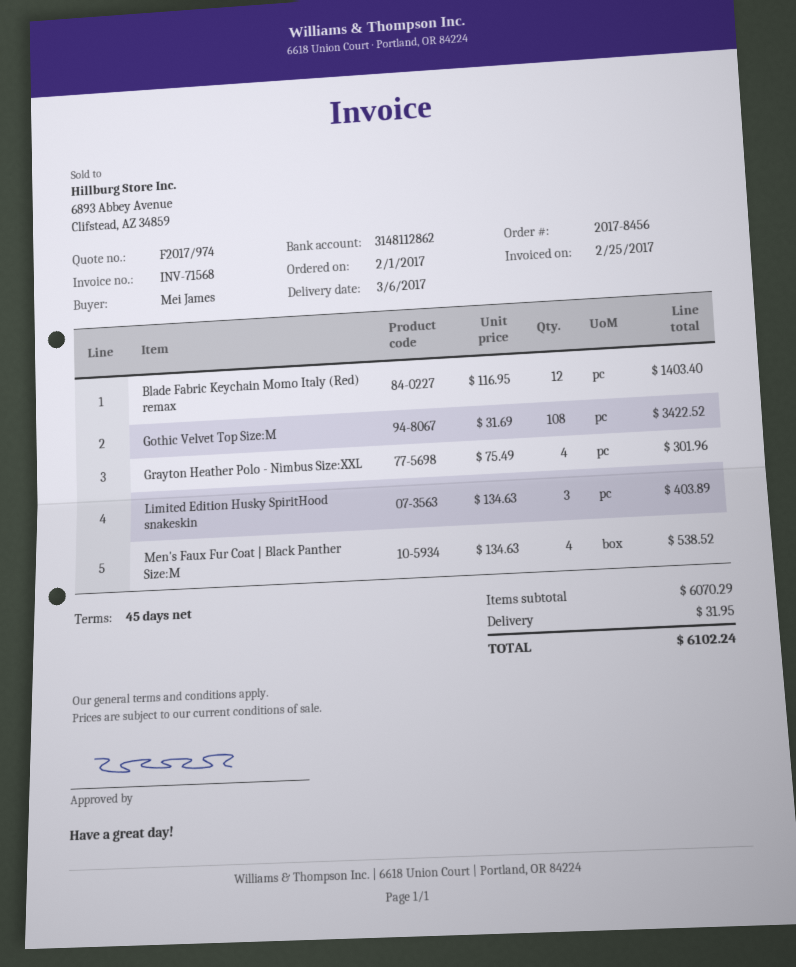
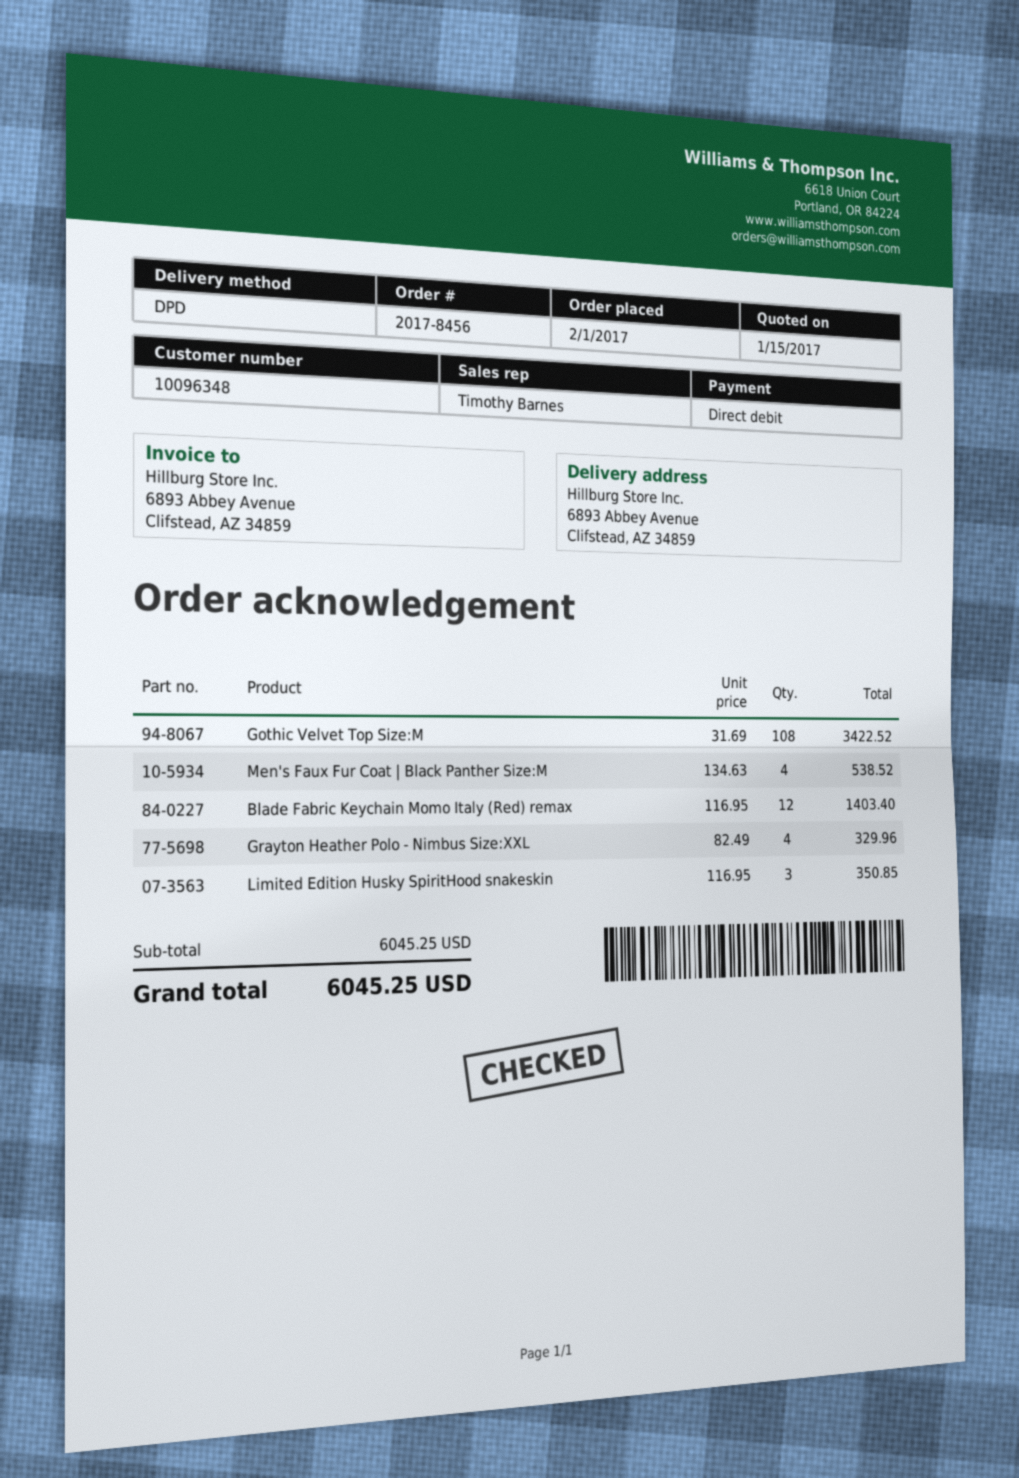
Grayton Heather Polo - Nimbus Size:XXL: 4 x 75.49 = 301.96 -> 4 x 82.49 = 329.96
Limited Edition Husky SpiritHood snakeskin: 3 x 134.63 = 403.89 -> 3 x 116.95 = 350.85
subtotal: 6070.29 -> 6045.25
shipping: 31.95 -> none
total: 6102.24 -> 6045.25

